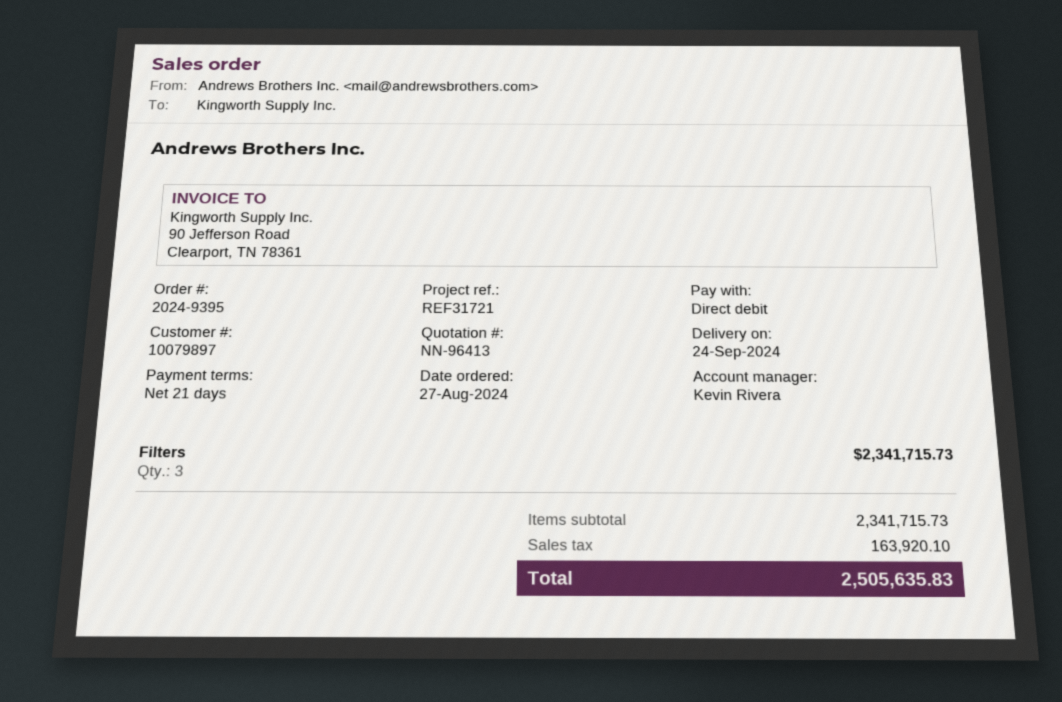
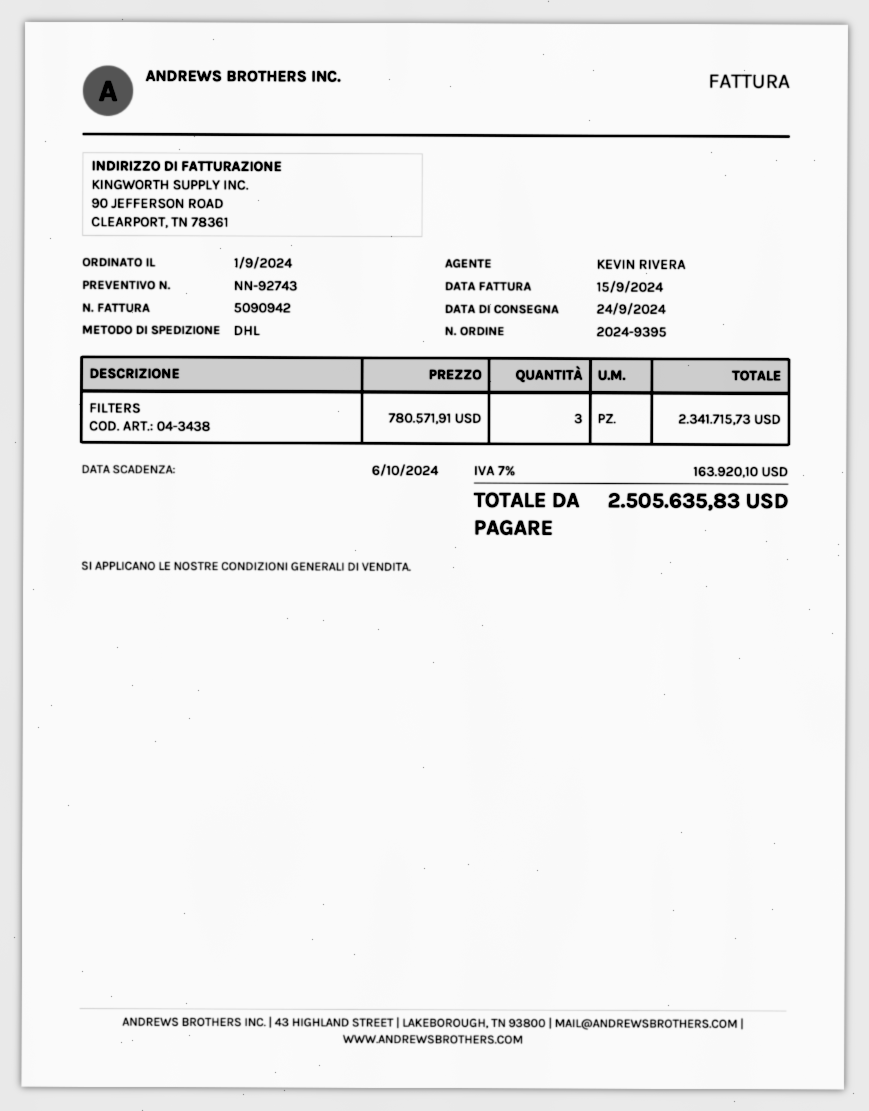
quote number: NN-96413 -> NN-92743
order date: 2024-08-27 -> 2024-09-01

